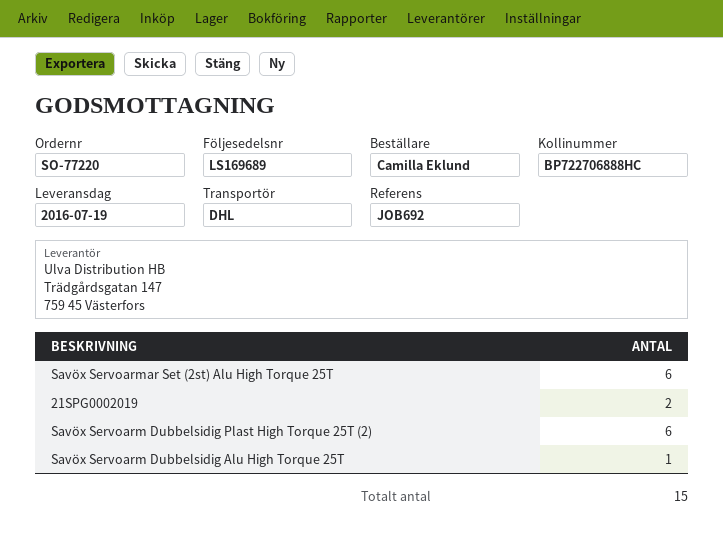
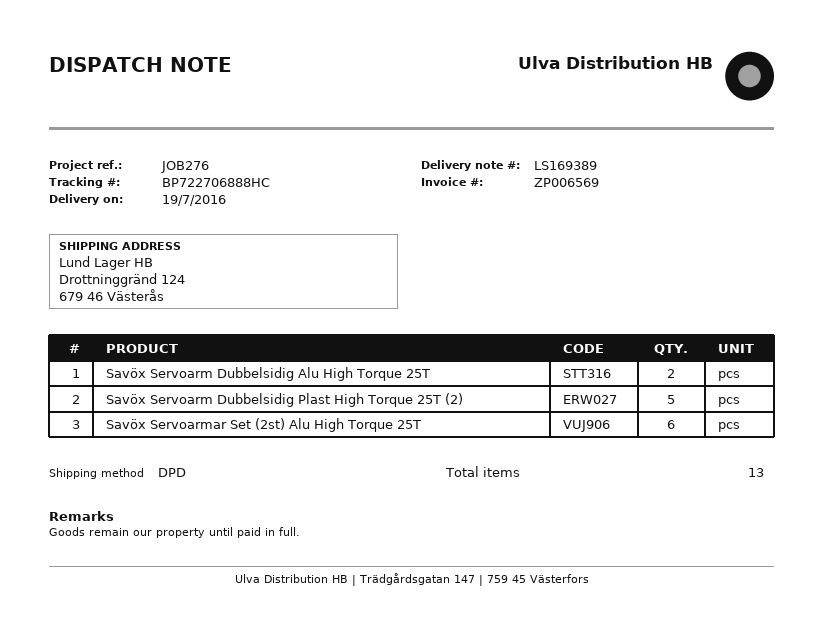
delivery note number: LS169689 -> LS169389
reference: JOB692 -> JOB276
shipping method: DHL -> DPD
21SPG0002019: 2 -> none
Savöx Servoarm Dubbelsidig Plast High Torque 25T (2): 6 -> 5
Savöx Servoarm Dubbelsidig Alu High Torque 25T: 1 -> 2
total quantity: 15 -> 13

